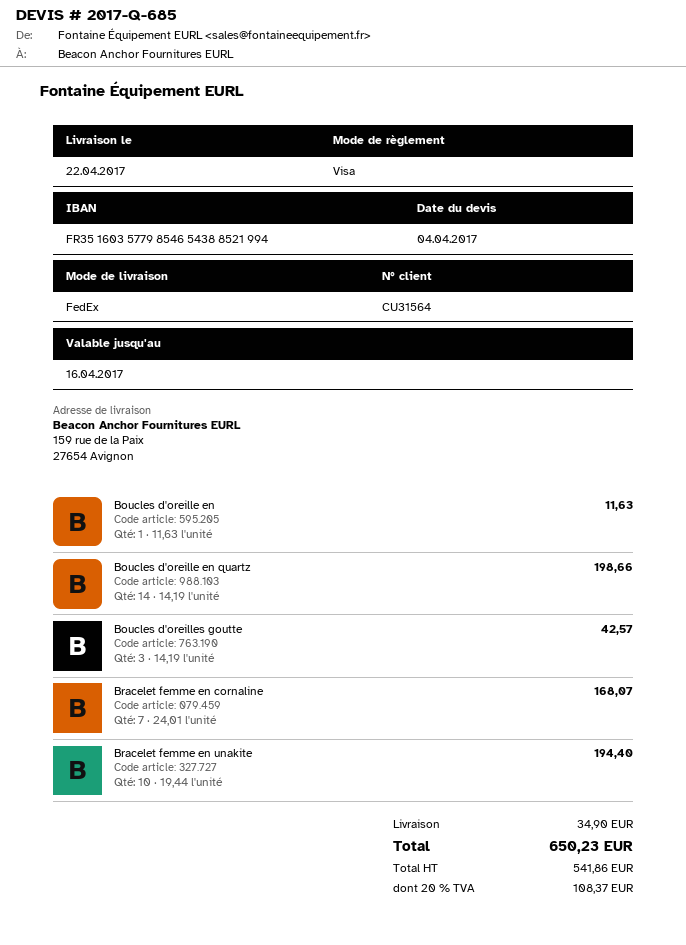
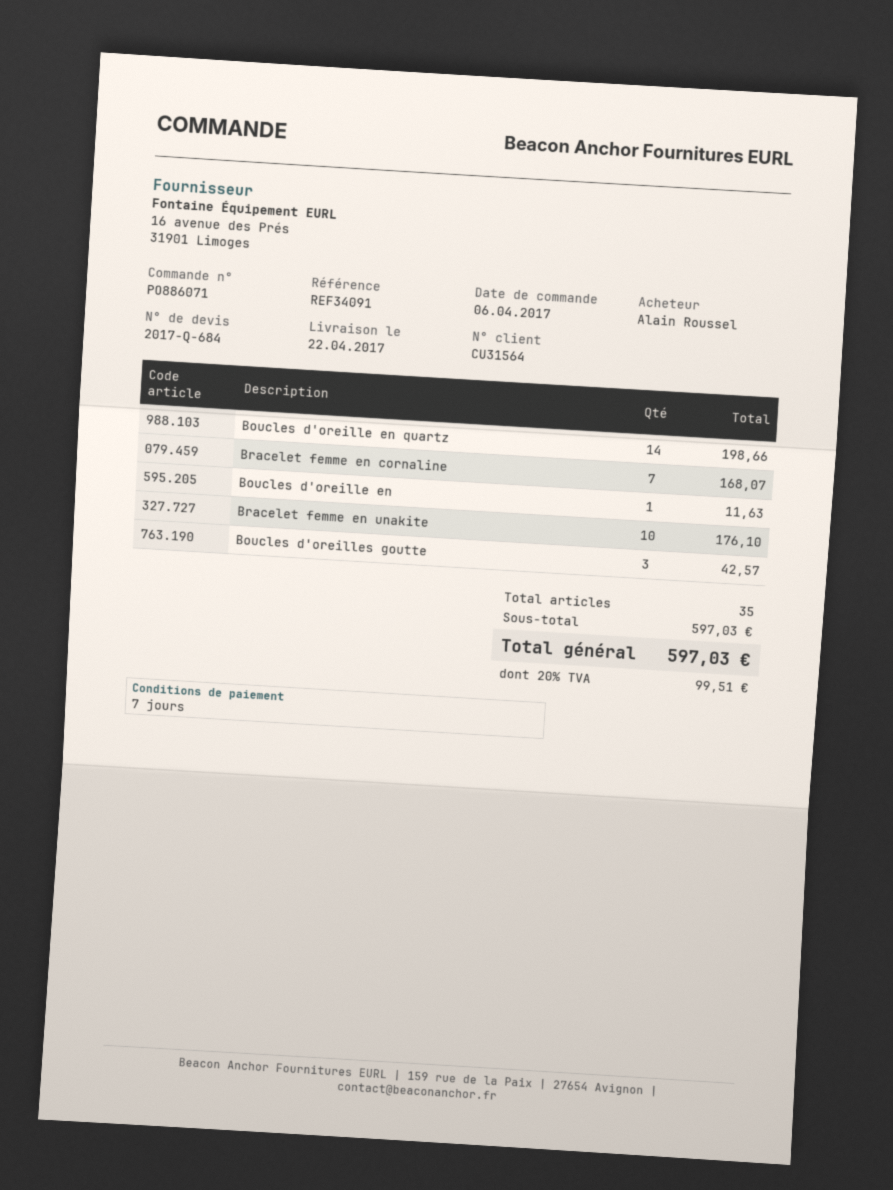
quote number: 2017-Q-685 -> 2017-Q-684
Bracelet femme en unakite: 10 for 194.40 -> 10 for 176.10
shipping: 34.90 -> none
tax: 20% = 108.37 -> 20% = 99.51
total: 650.23 -> 597.03

